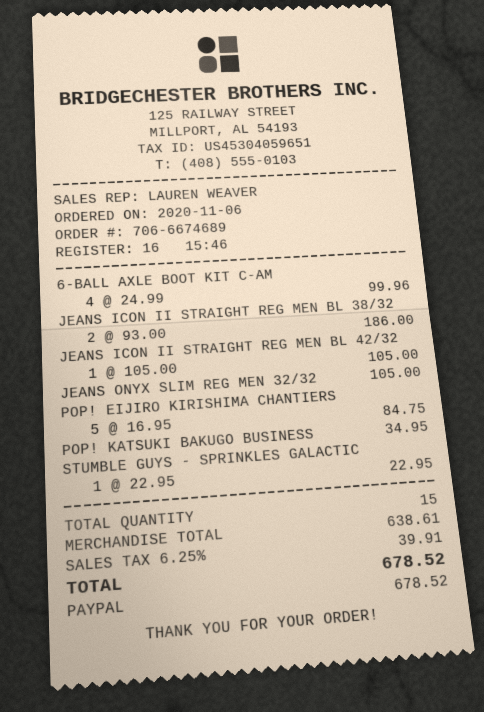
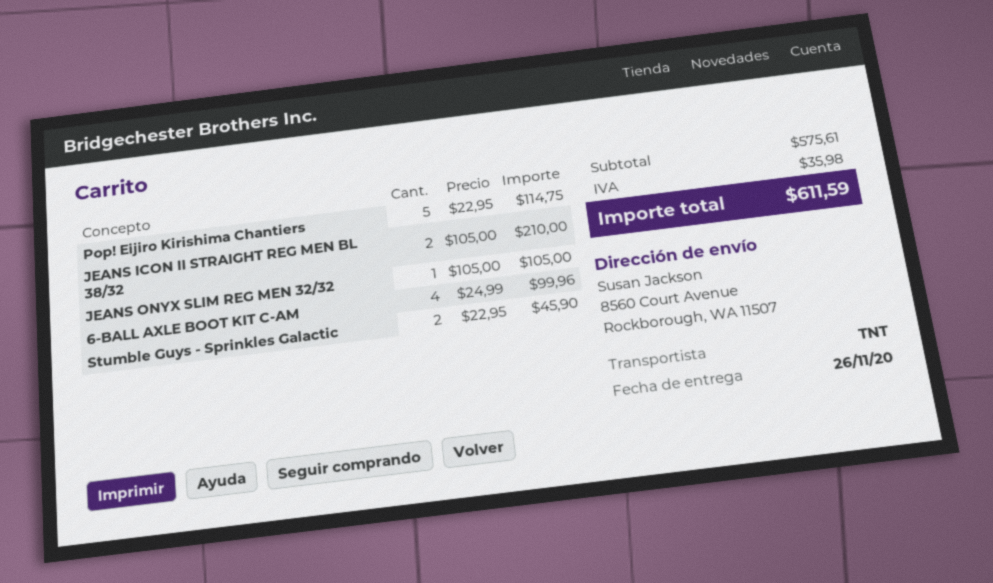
JEANS ICON II STRAIGHT REG MEN BL 38/32: 2 x 93.00 = 186.00 -> 2 x 105.00 = 210.00
JEANS ICON II STRAIGHT REG MEN BL 42/32: 1 x 105.00 = 105.00 -> none
POP! EIJIRO KIRISHIMA CHANTIERS: 5 x 16.95 = 84.75 -> 5 x 22.95 = 114.75
POP! KATSUKI BAKUGO BUSINESS: 1 x 34.95 = 34.95 -> none
STUMBLE GUYS - SPRINKLES GALACTIC: 1 x 22.95 = 22.95 -> 2 x 22.95 = 45.90
subtotal: 638.61 -> 575.61
tax: 39.91 -> 35.98
total: 678.52 -> 611.59

